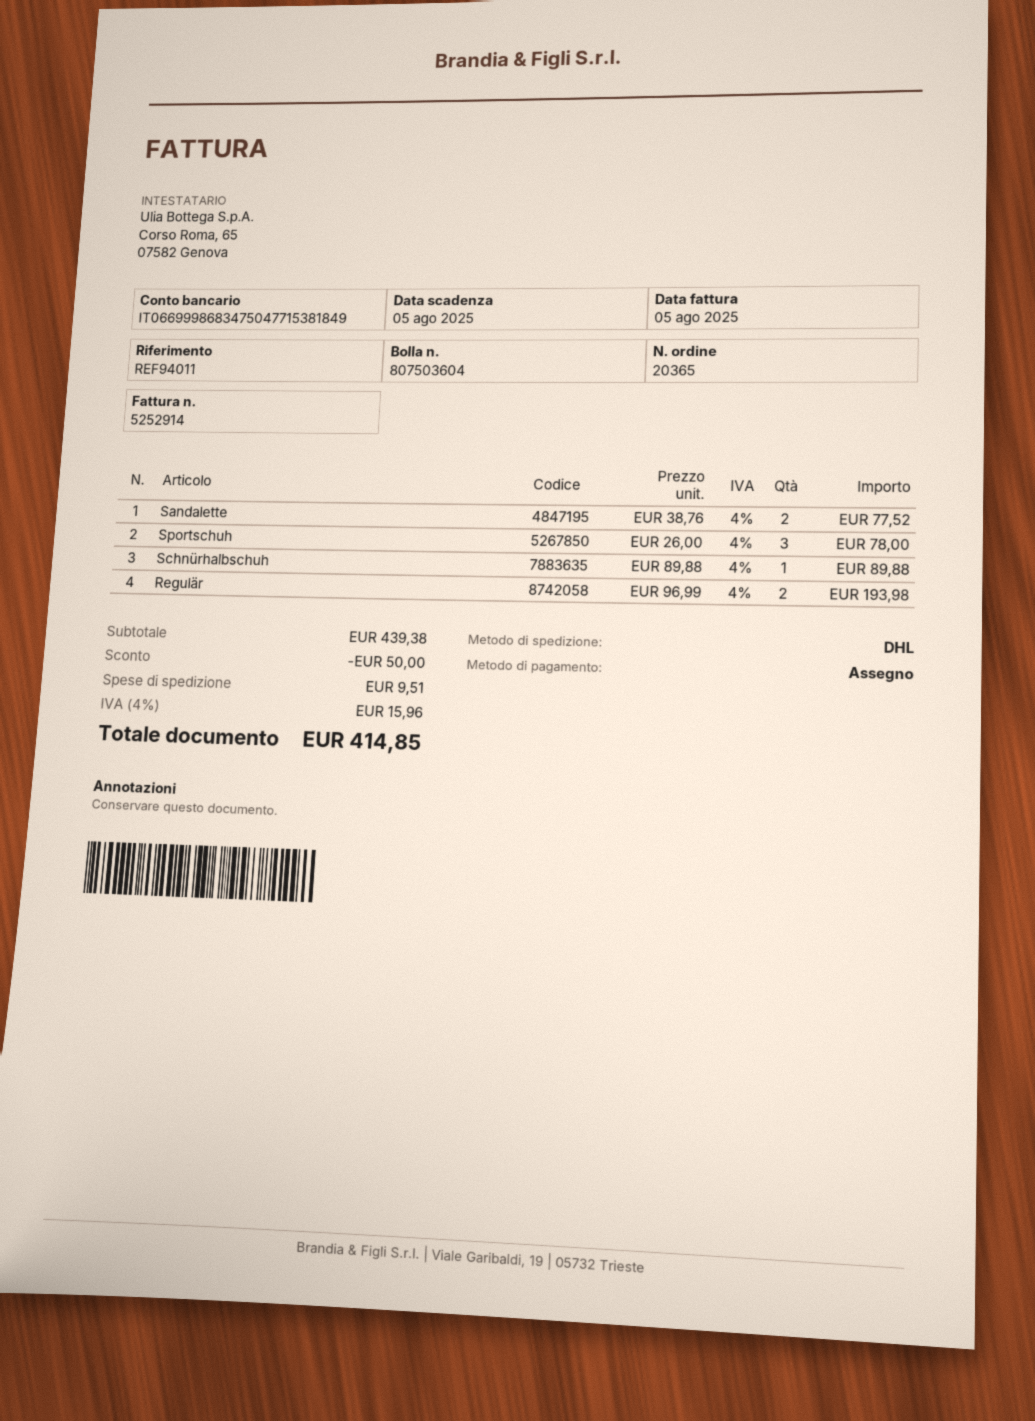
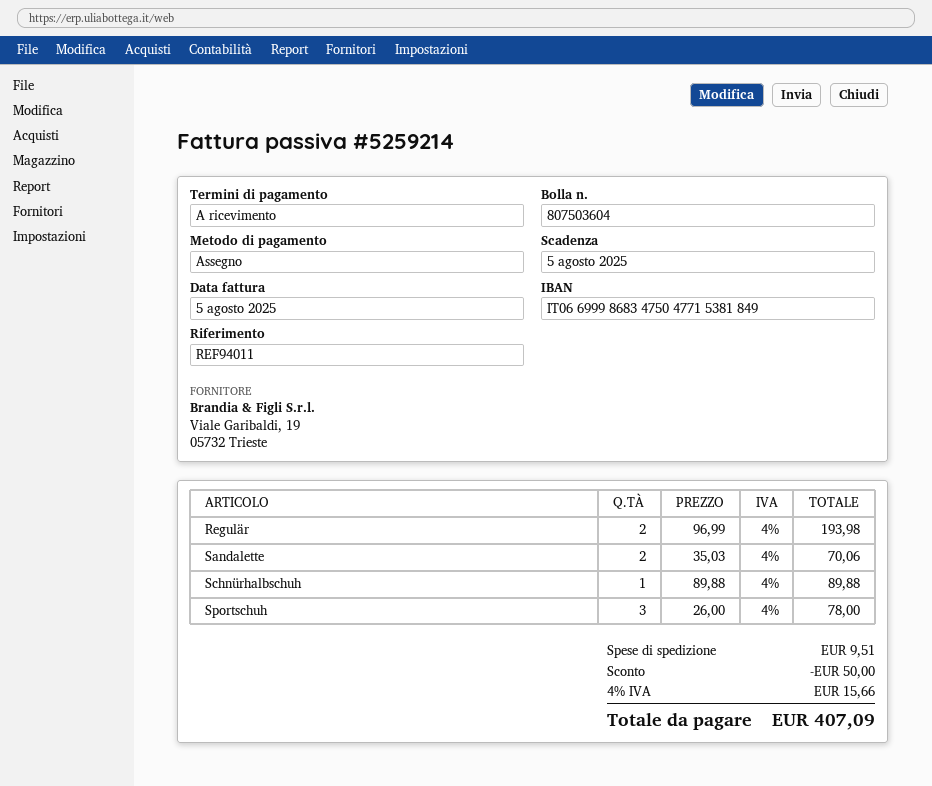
invoice number: 5252914 -> 5259214
Sandalette: 2 x 38.76 = 77.52 -> 2 x 35.03 = 70.06
tax: 4% = 15.96 -> 4% = 15.66
total: 414.85 -> 407.09

